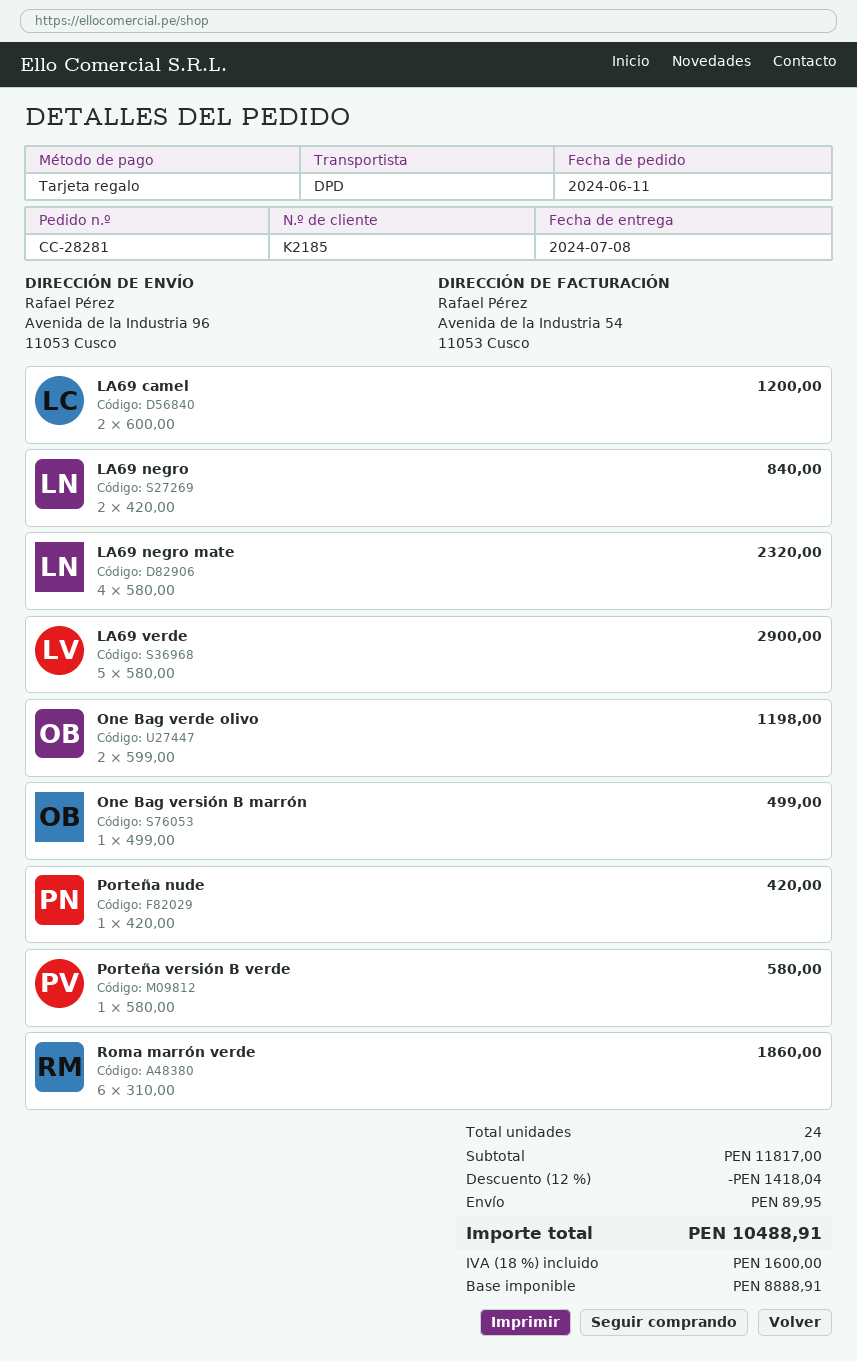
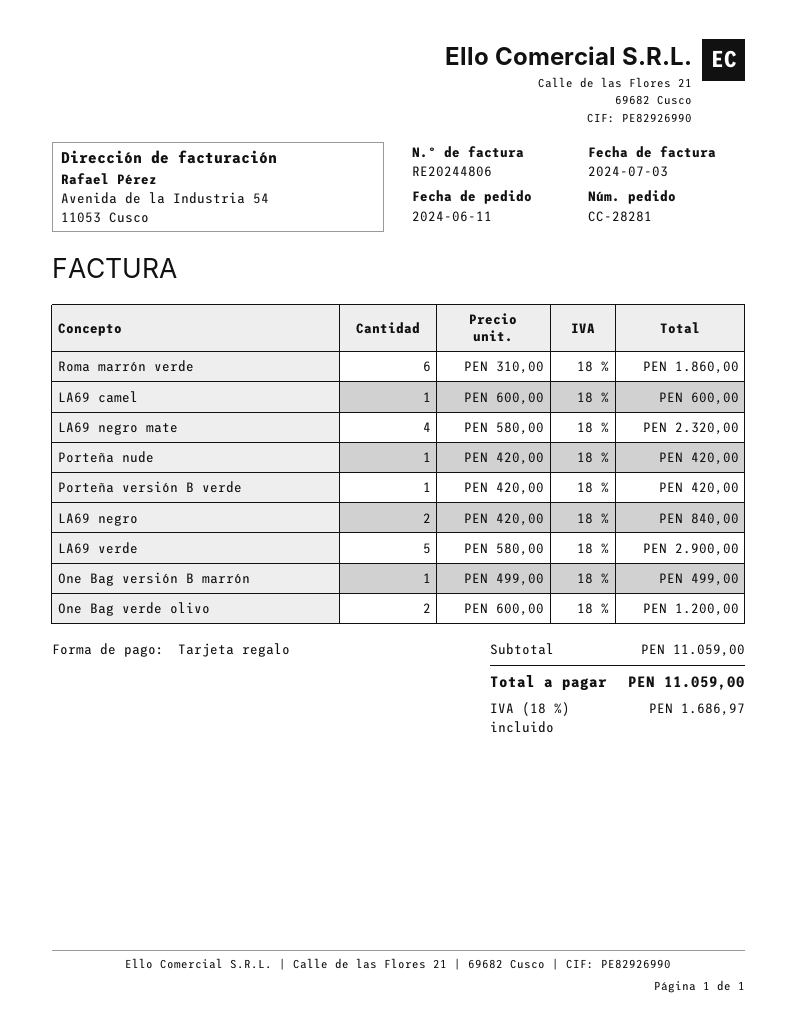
LA69 camel: 2 x 600.00 = 1200.00 -> 1 x 600.00 = 600.00
One Bag verde olivo: 2 x 599.00 = 1198.00 -> 2 x 600.00 = 1200.00
Porteña versión B verde: 1 x 580.00 = 580.00 -> 1 x 420.00 = 420.00
subtotal: 11817.00 -> 11059.00
discount: 12% = 1418.04 -> none
shipping: 89.95 -> none
tax: 18% = 1600.00 -> 18% = 1686.97
total: 10488.91 -> 11059.00

